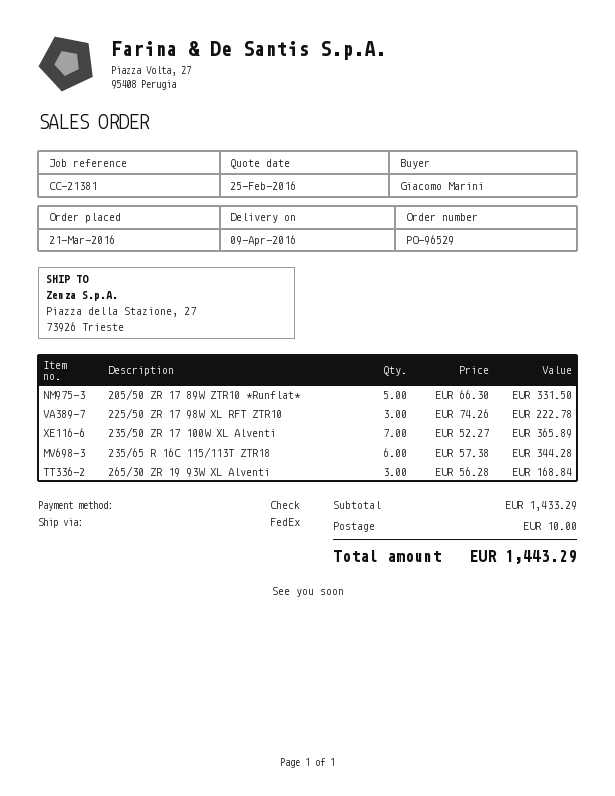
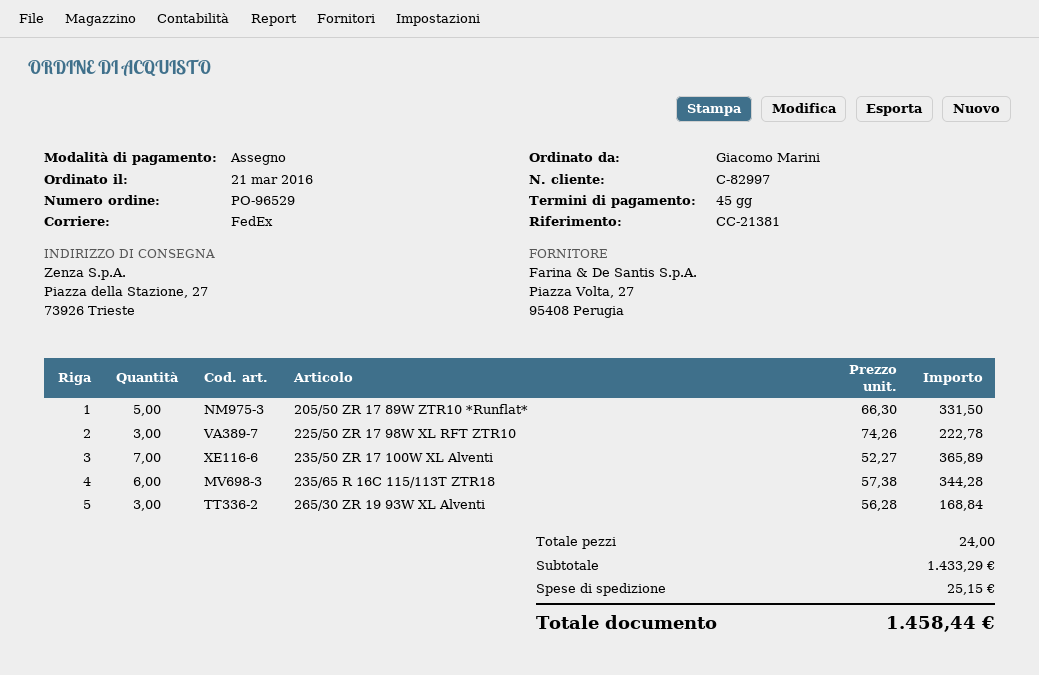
shipping: 10.00 -> 25.15
total: 1443.29 -> 1458.44

